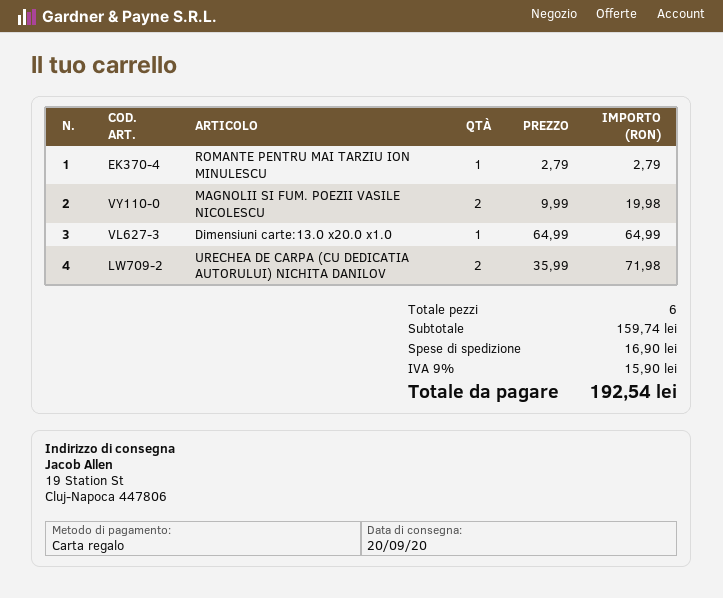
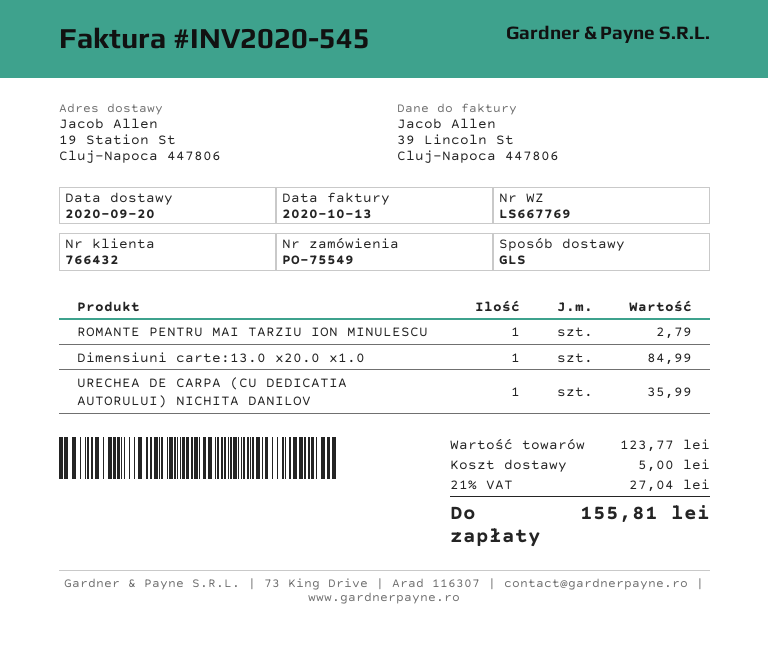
MAGNOLII SI FUM. POEZII VASILE NICOLESCU: 2 for 19.98 -> none
Dimensiuni carte:13.0 x20.0 x1.0: 1 for 64.99 -> 1 for 84.99
URECHEA DE CARPA (CU DEDICATIA AUTORULUI) NICHITA DANILOV: 2 for 71.98 -> 1 for 35.99
subtotal: 159.74 -> 123.77
shipping: 16.90 -> 5.00
tax: 9% = 15.90 -> 21% = 27.04
total: 192.54 -> 155.81

